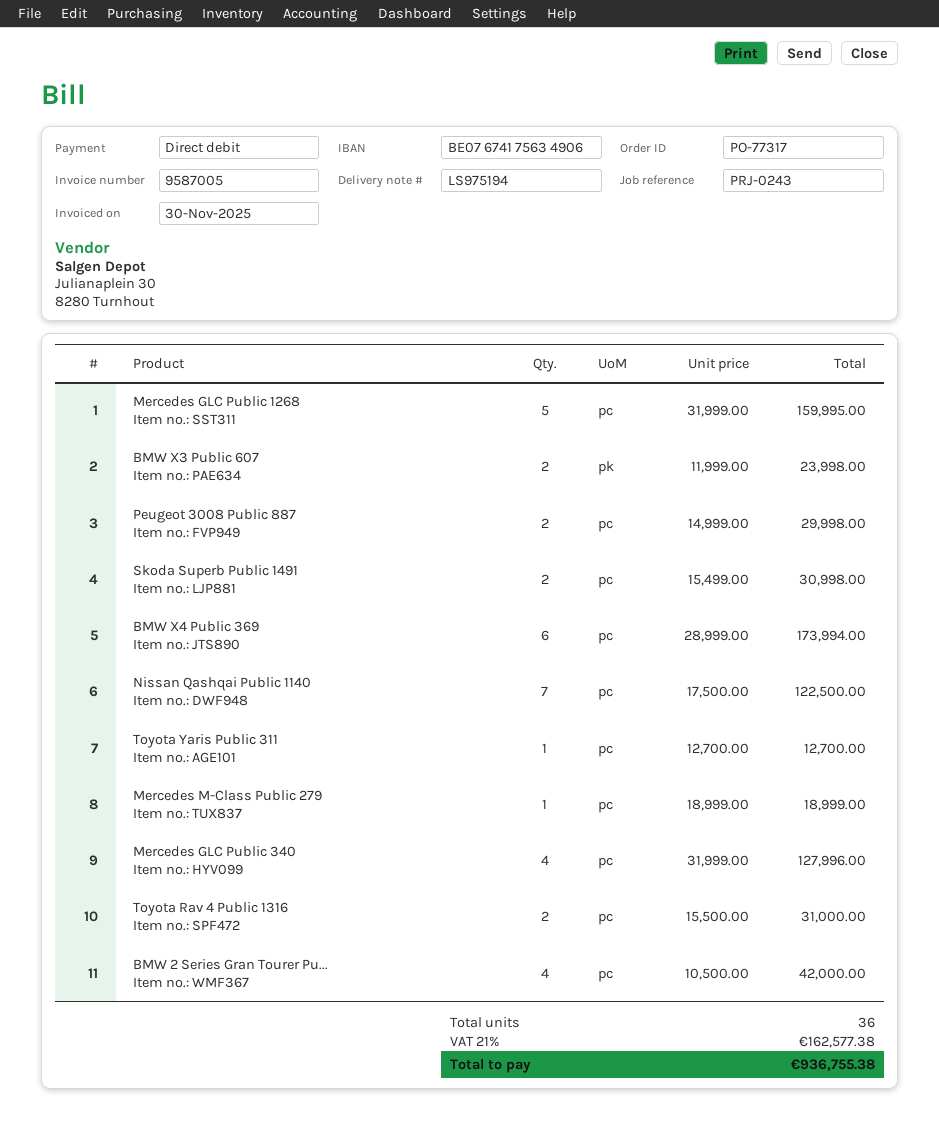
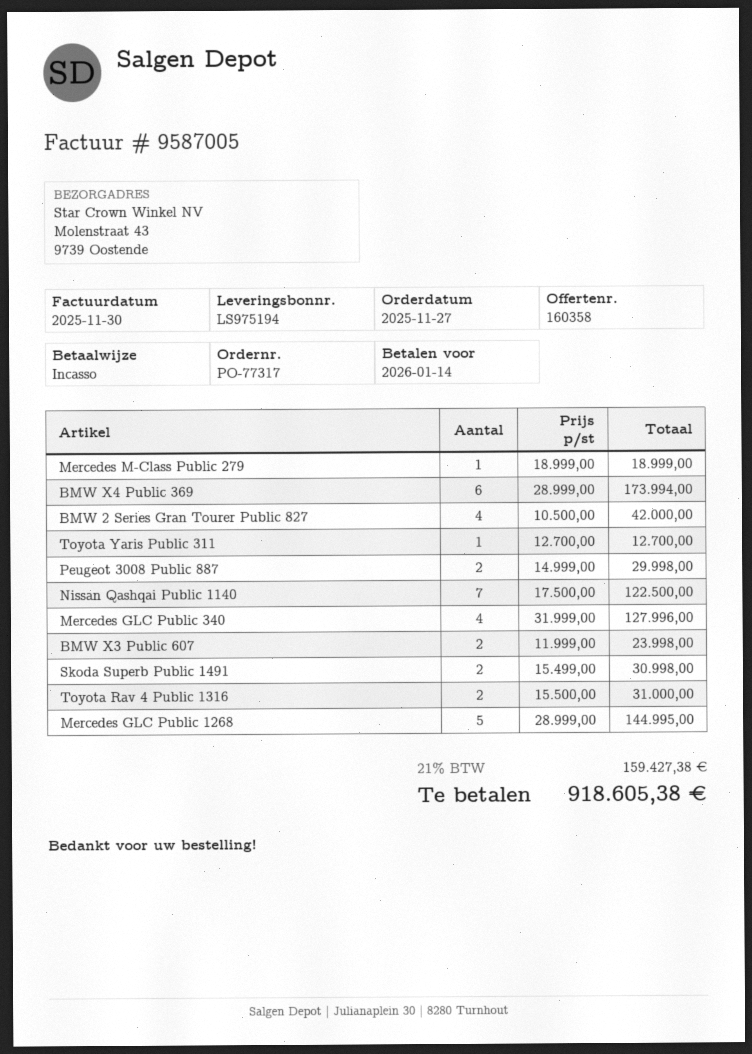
Mercedes GLC Public 1268: 5 x 31999.00 = 159995.00 -> 5 x 28999.00 = 144995.00
tax: 21% = 162577.38 -> 21% = 159427.38
total: 936755.38 -> 918605.38

